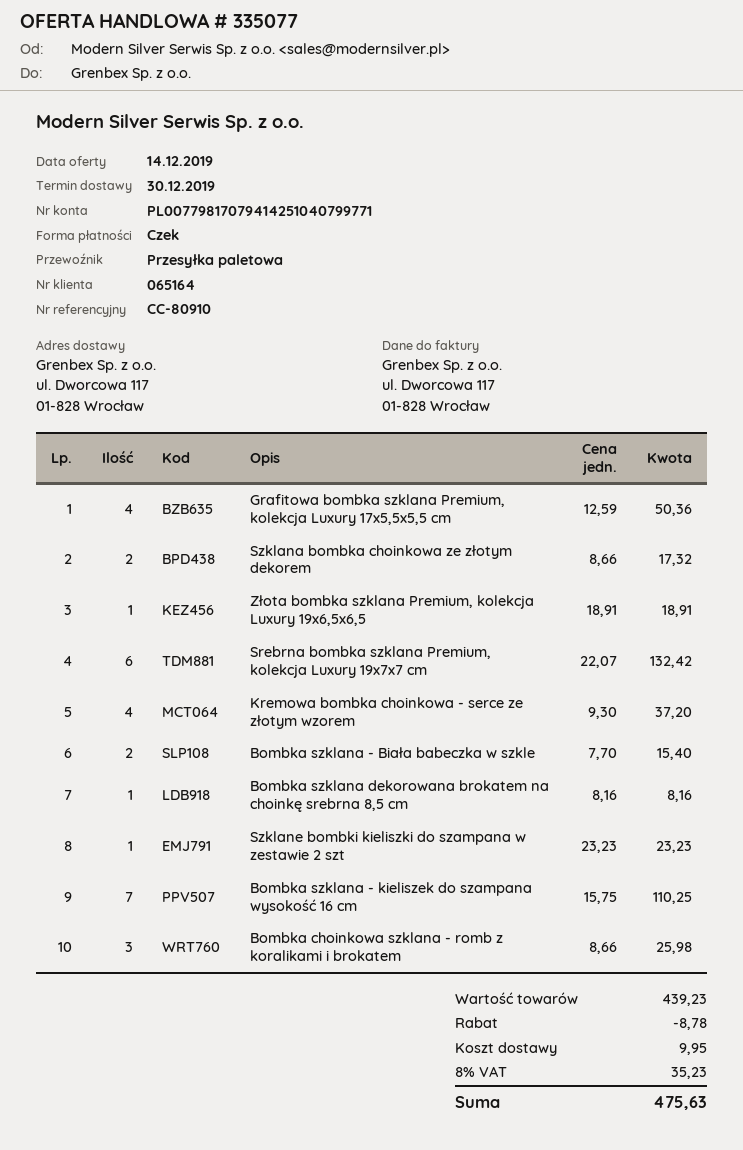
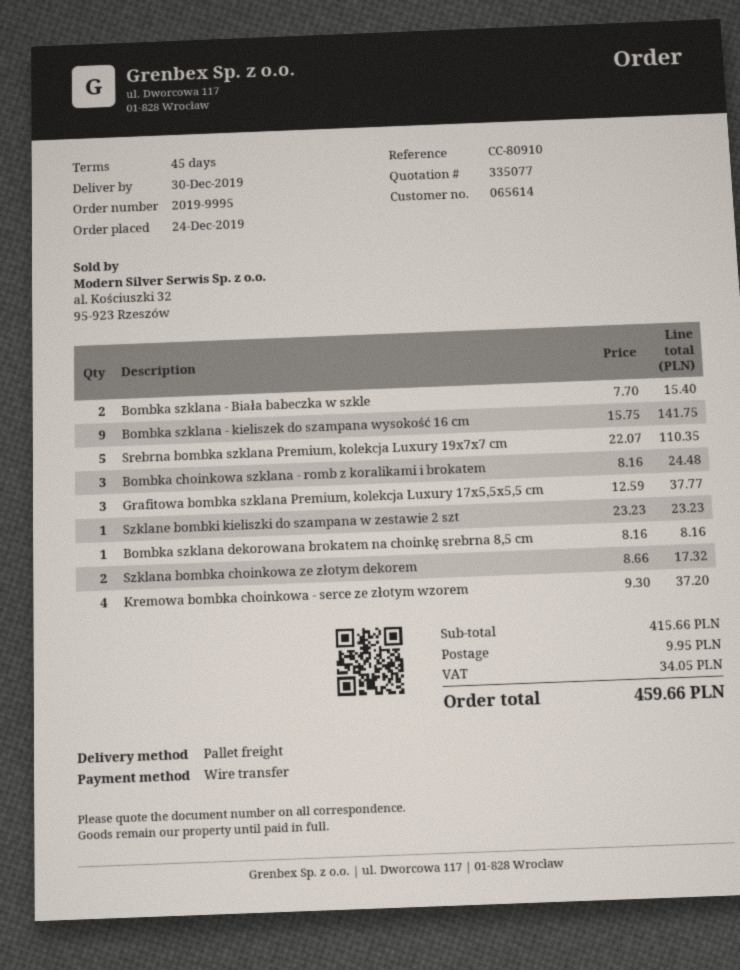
customer number: 065164 -> 065614
payment method: cheque -> bank transfer
Grafitowa bombka szklana Premium, kolekcja Luxury 17x5,5x5,5 cm: 4 x 12.59 = 50.36 -> 3 x 12.59 = 37.77
Złota bombka szklana Premium, kolekcja Luxury 19x6,5x6,5: 1 x 18.91 = 18.91 -> none
Srebrna bombka szklana Premium, kolekcja Luxury 19x7x7 cm: 6 x 22.07 = 132.42 -> 5 x 22.07 = 110.35
Bombka szklana - kieliszek do szampana wysokość 16 cm: 7 x 15.75 = 110.25 -> 9 x 15.75 = 141.75
Bombka choinkowa szklana - romb z koralikami i brokatem: 3 x 8.66 = 25.98 -> 3 x 8.16 = 24.48
subtotal: 439.23 -> 415.66
discount: 8.78 -> none
tax: 35.23 -> 34.05
total: 475.63 -> 459.66

